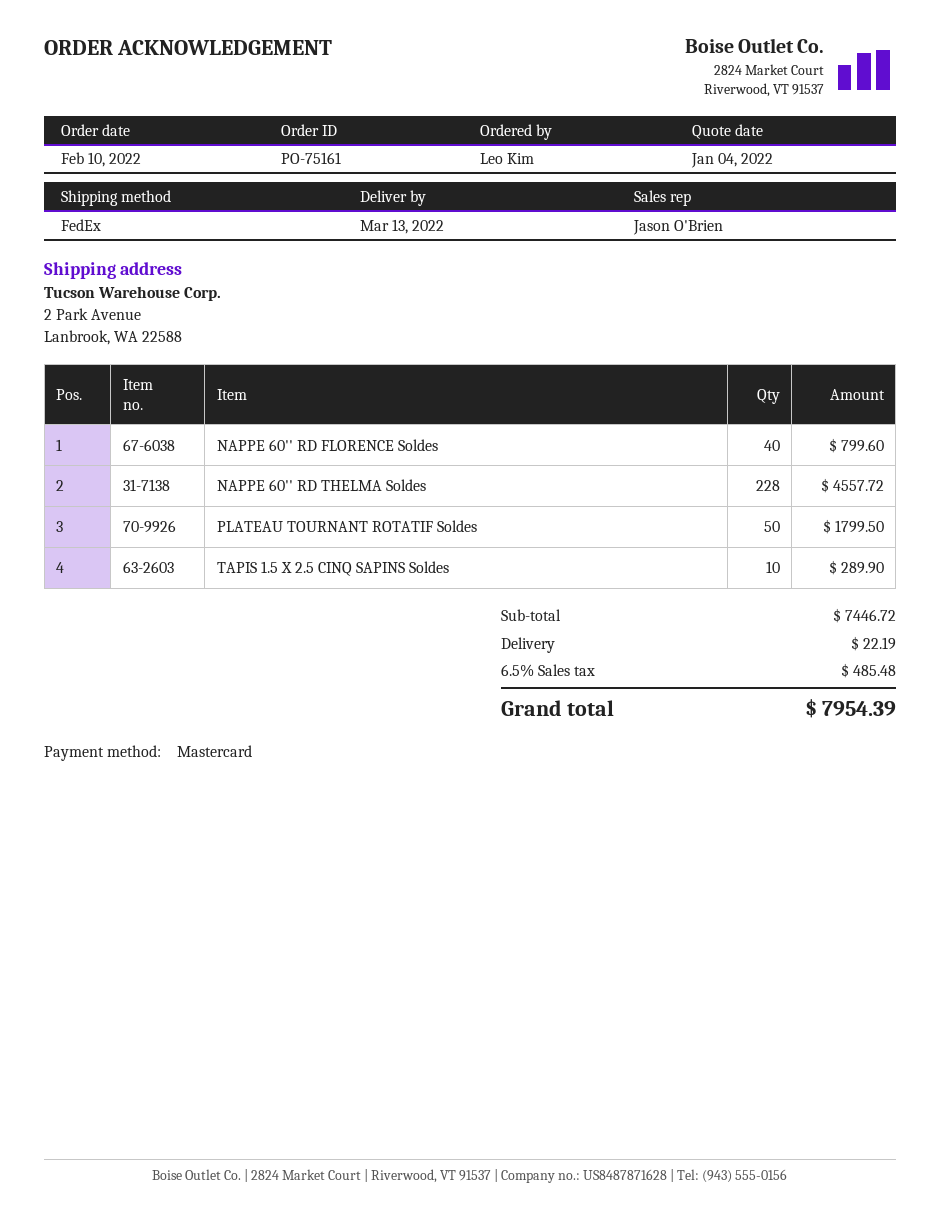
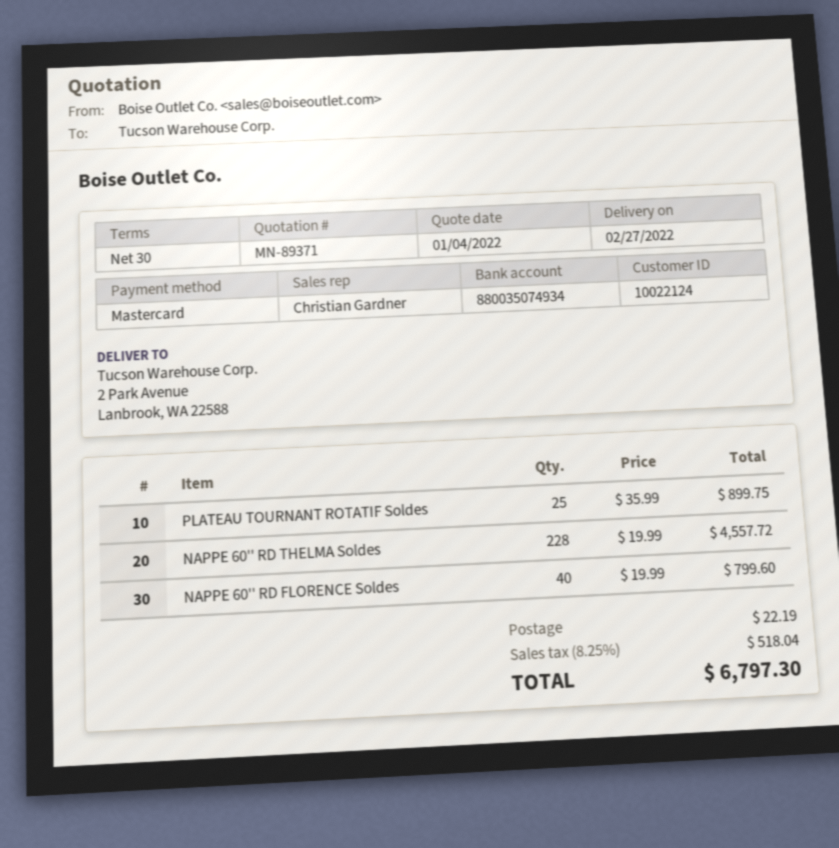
delivery date: 2022-03-13 -> 2022-02-27
sales rep: Jason O'Brien -> Christian Gardner
PLATEAU TOURNANT ROTATIF Soldes: 50 for 1799.50 -> 25 for 899.75
TAPIS 1.5 X 2.5 CINQ SAPINS Soldes: 10 for 289.90 -> none
tax: 6.5% = 485.48 -> 8.25% = 518.04
total: 7954.39 -> 6797.30

